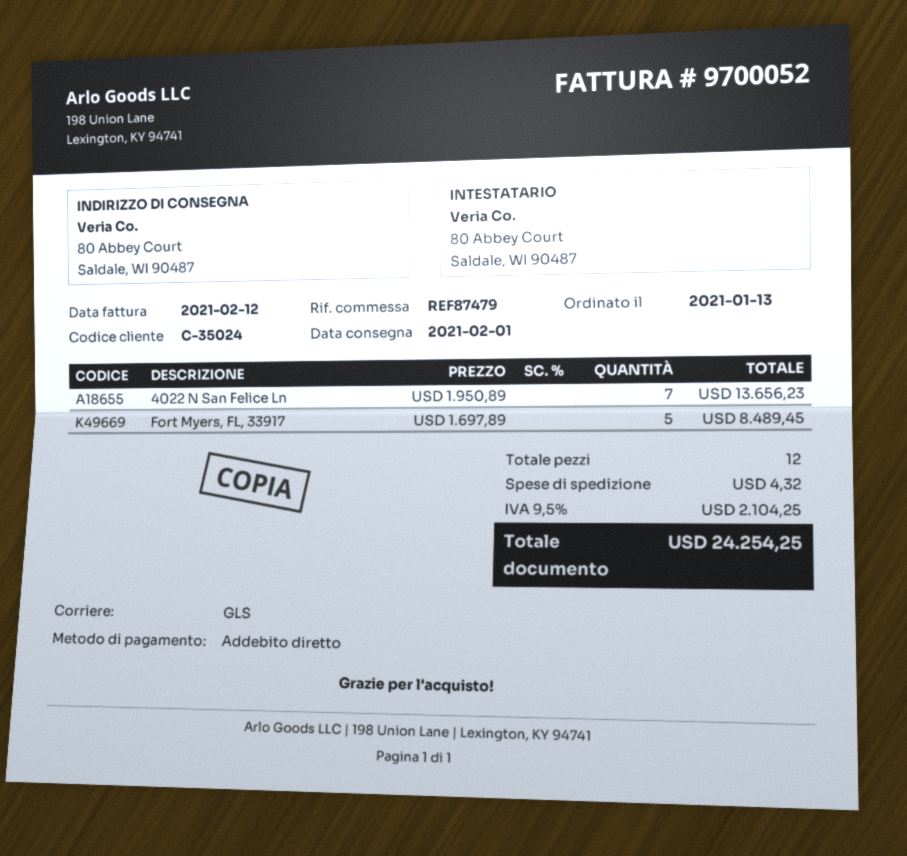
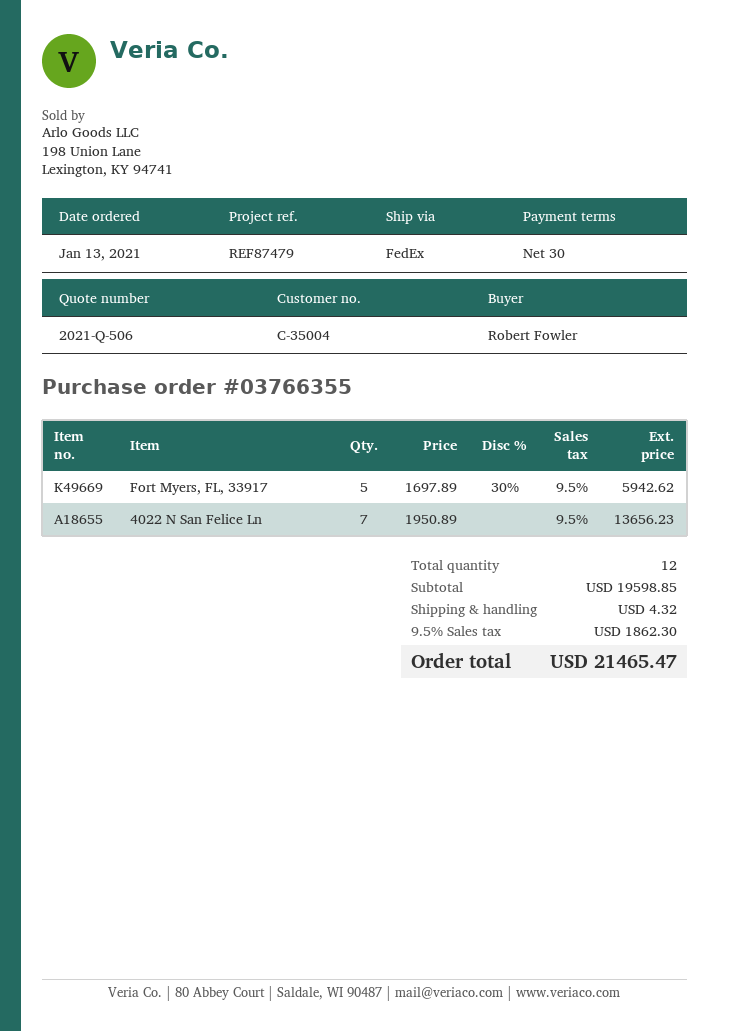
customer number: C-35024 -> C-35004
shipping method: GLS -> FedEx
Fort Myers, FL, 33917: 5 x 1697.89 = 8489.45 -> 5 x 1697.89 - 30% = 5942.62
tax: 9.5% = 2104.25 -> 9.5% = 1862.30
total: 24254.25 -> 21465.47

